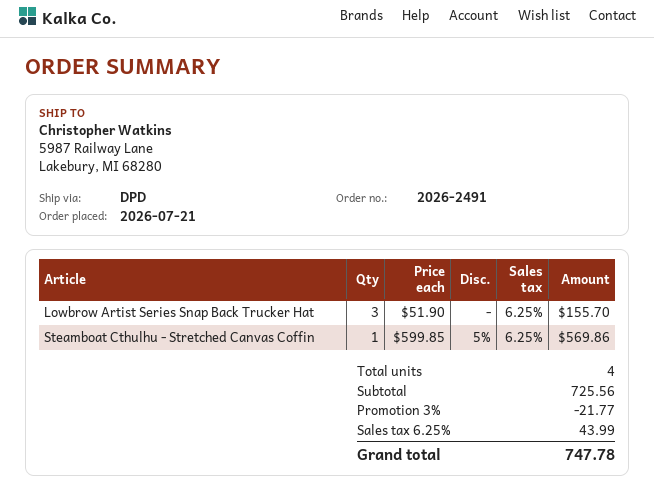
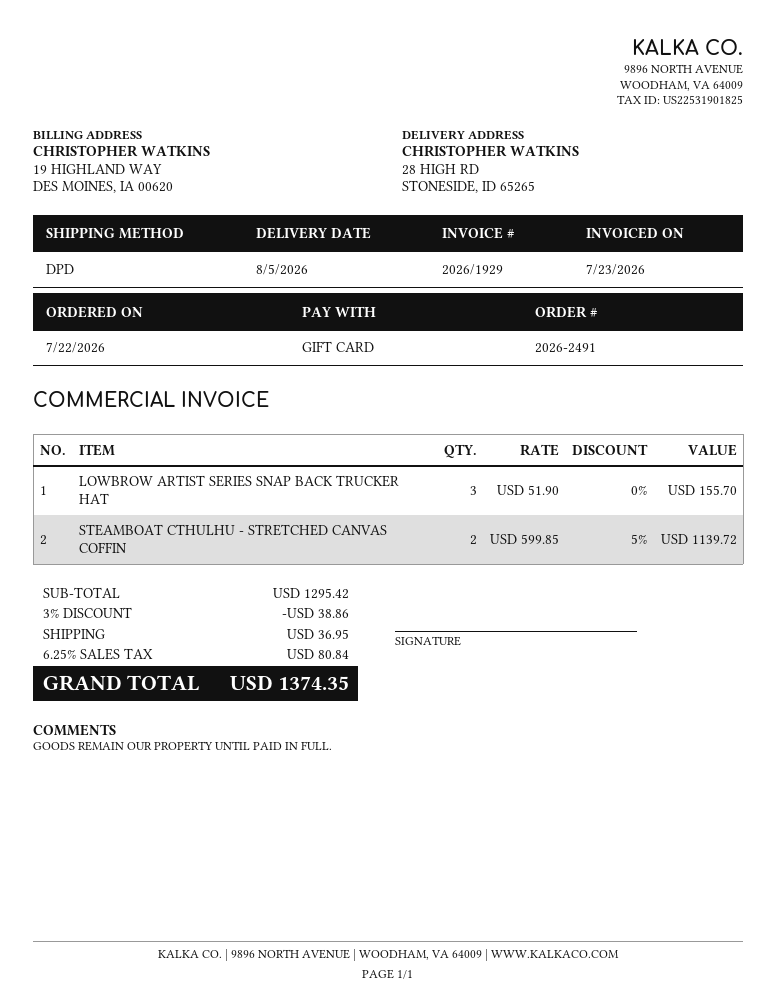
order date: 2026-07-21 -> 2026-07-22
ship to: 5987 Railway Lane, Lakebury, MI 68280 -> 28 HIGH RD, STONESIDE, ID 65265
Steamboat Cthulhu - Stretched Canvas Coffin: 1 x 599.85 - 5% = 569.86 -> 2 x 599.85 - 5% = 1139.72
subtotal: 725.56 -> 1295.42
discount: 3% = 21.77 -> 3% = 38.86
shipping: none -> 36.95
tax: 6.25% = 43.99 -> 6.25% = 80.84
total: 747.78 -> 1374.35

